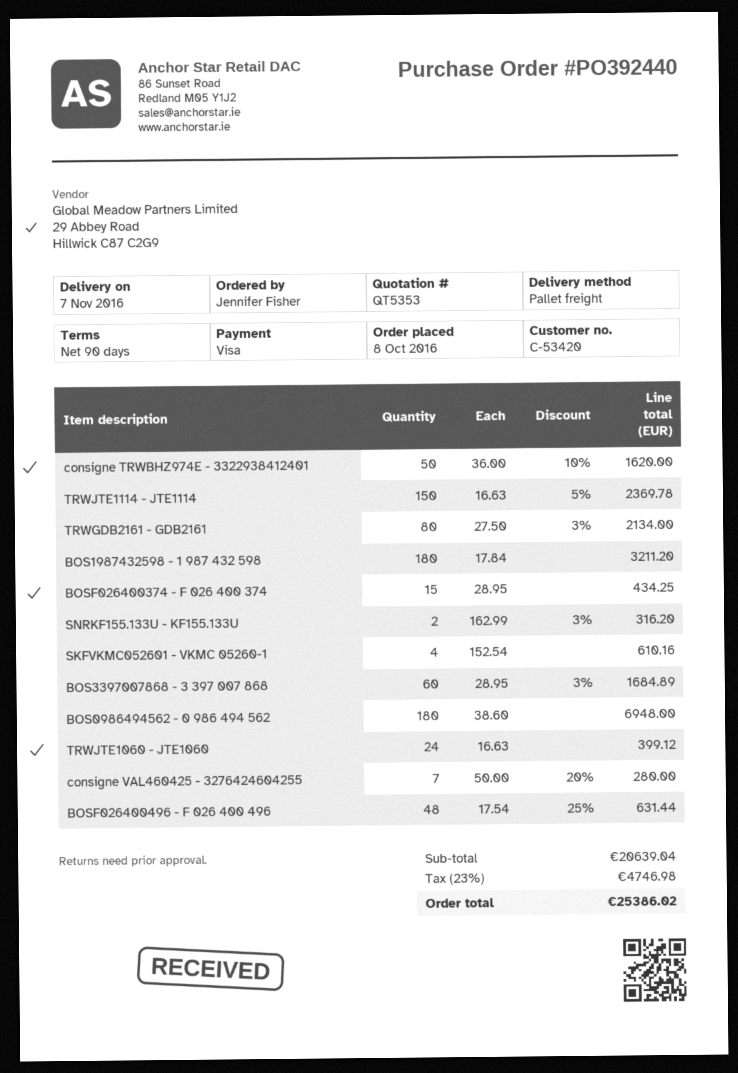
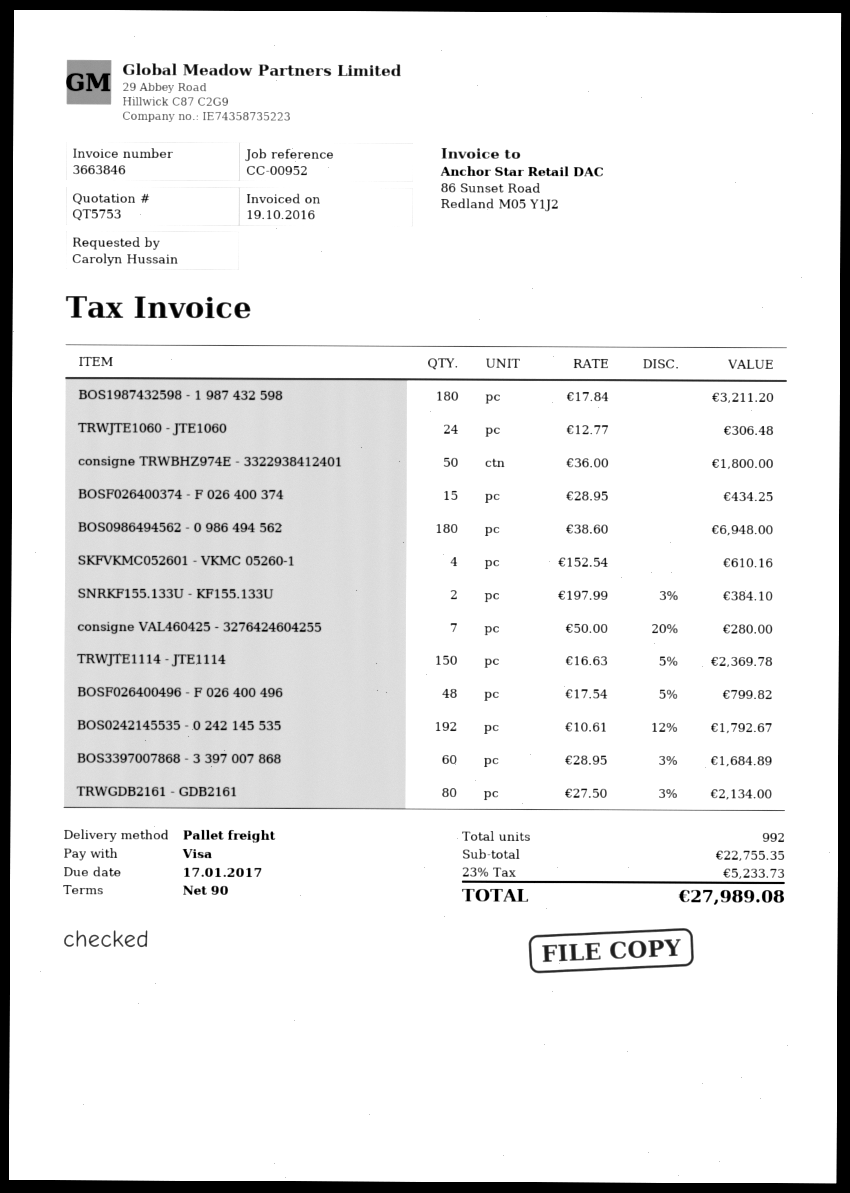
quote number: QT5353 -> QT5753
ordered by: Jennifer Fisher -> Carolyn Hussain
consigne TRWBHZ974E - 3322938412401: 50 x 36.00 - 10% = 1620.00 -> 50 x 36.00 = 1800.00
SNRKF155.133U - KF155.133U: 2 x 162.99 - 3% = 316.20 -> 2 x 197.99 - 3% = 384.10
TRWJTE1060 - JTE1060: 24 x 16.63 = 399.12 -> 24 x 12.77 = 306.48
BOSF026400496 - F 026 400 496: 48 x 17.54 - 25% = 631.44 -> 48 x 17.54 - 5% = 799.82
BOS0242145535 - 0 242 145 535: none -> 192 x 10.61 - 12% = 1792.67
subtotal: 20639.04 -> 22755.35
tax: 23% = 4746.98 -> 23% = 5233.73
total: 25386.02 -> 27989.08

